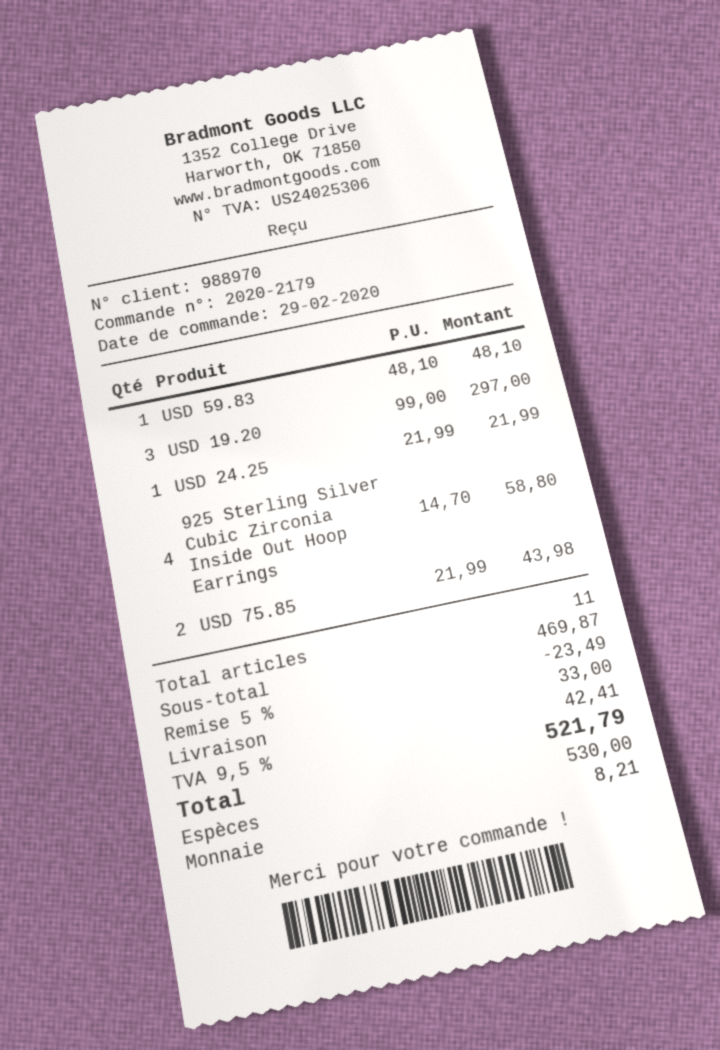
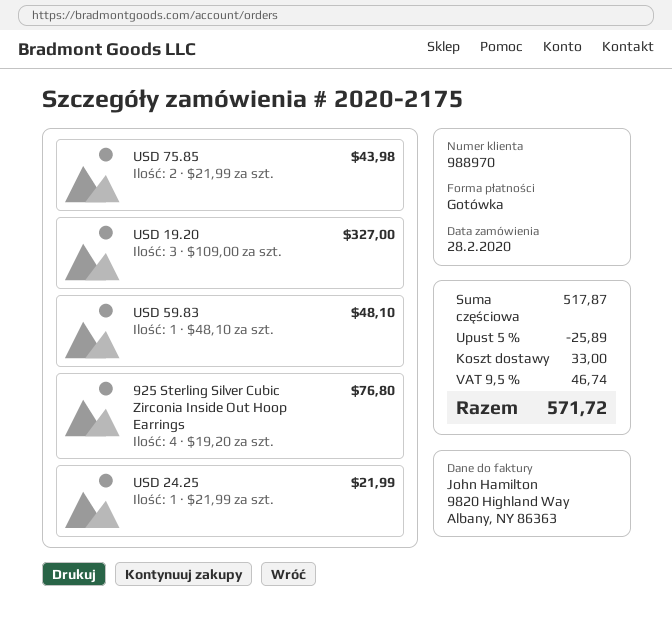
order number: 2020-2179 -> 2020-2175
order date: 2020-02-29 -> 2020-02-28
USD 19.20: 3 x 99.00 = 297.00 -> 3 x 109.00 = 327.00
925 Sterling Silver Cubic Zirconia Inside Out Hoop Earrings: 4 x 14.70 = 58.80 -> 4 x 19.20 = 76.80
subtotal: 469.87 -> 517.87
discount: 5% = 23.49 -> 5% = 25.89
tax: 9.5% = 42.41 -> 9.5% = 46.74
total: 521.79 -> 571.72

